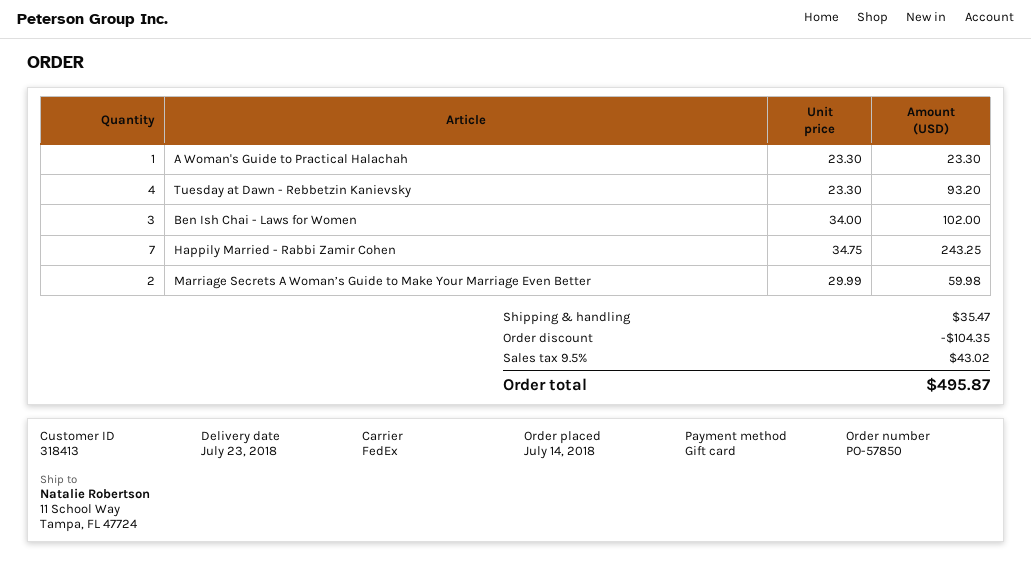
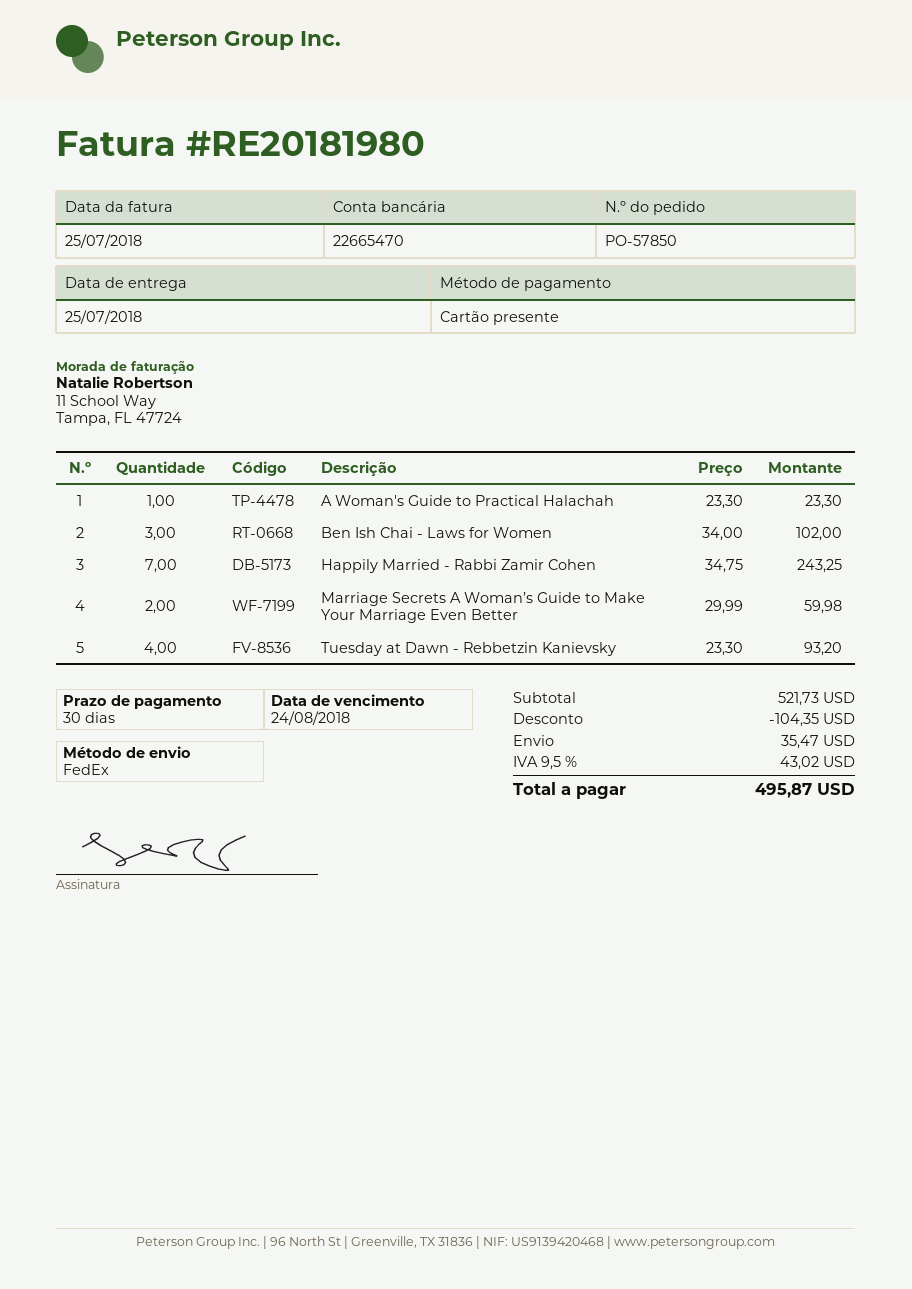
delivery date: 2018-07-23 -> 2018-07-25

